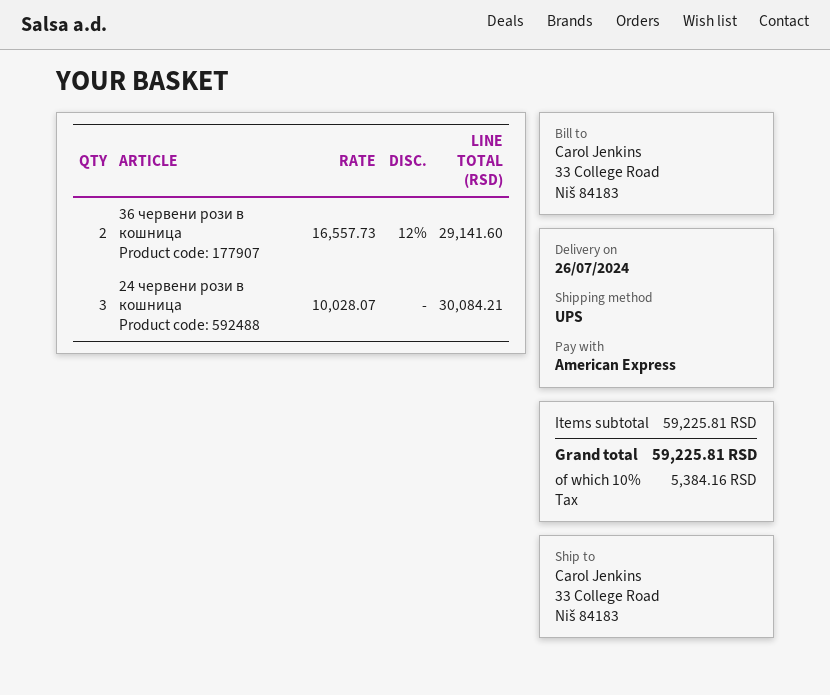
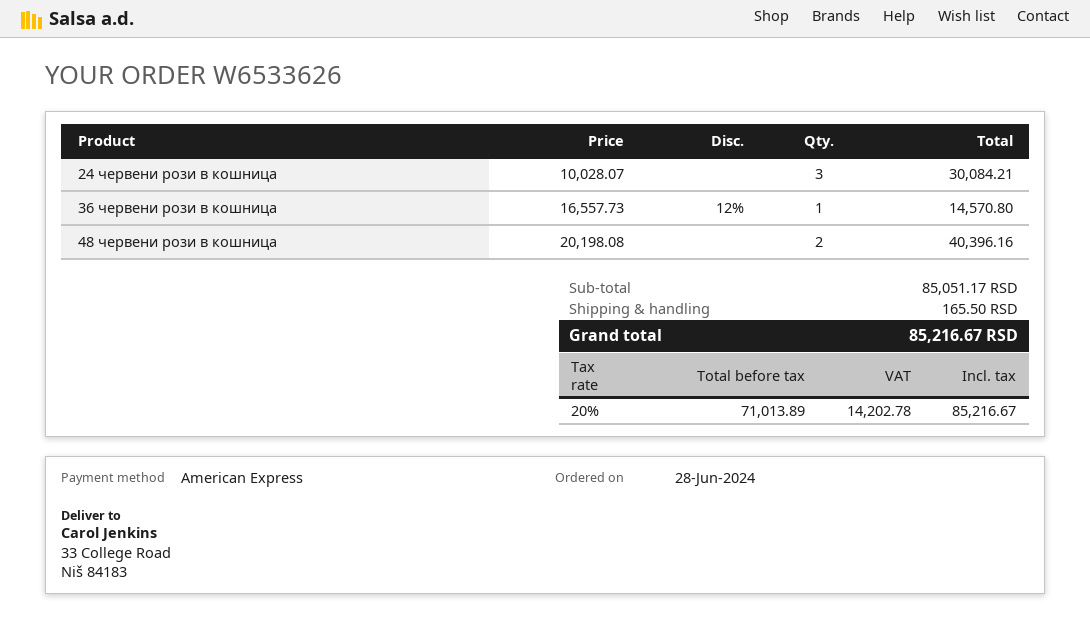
36 червени рози в кошница: 2 x 16557.73 - 12% = 29141.60 -> 1 x 16557.73 - 12% = 14570.80
48 червени рози в кошница: none -> 2 x 20198.08 = 40396.16
subtotal: 59225.81 -> 85051.17
shipping: none -> 165.50
tax: 10% = 5384.16 -> 20% = 14202.78
total: 59225.81 -> 85216.67

